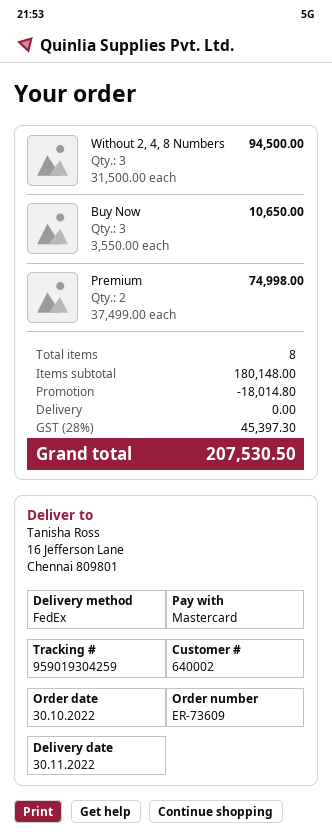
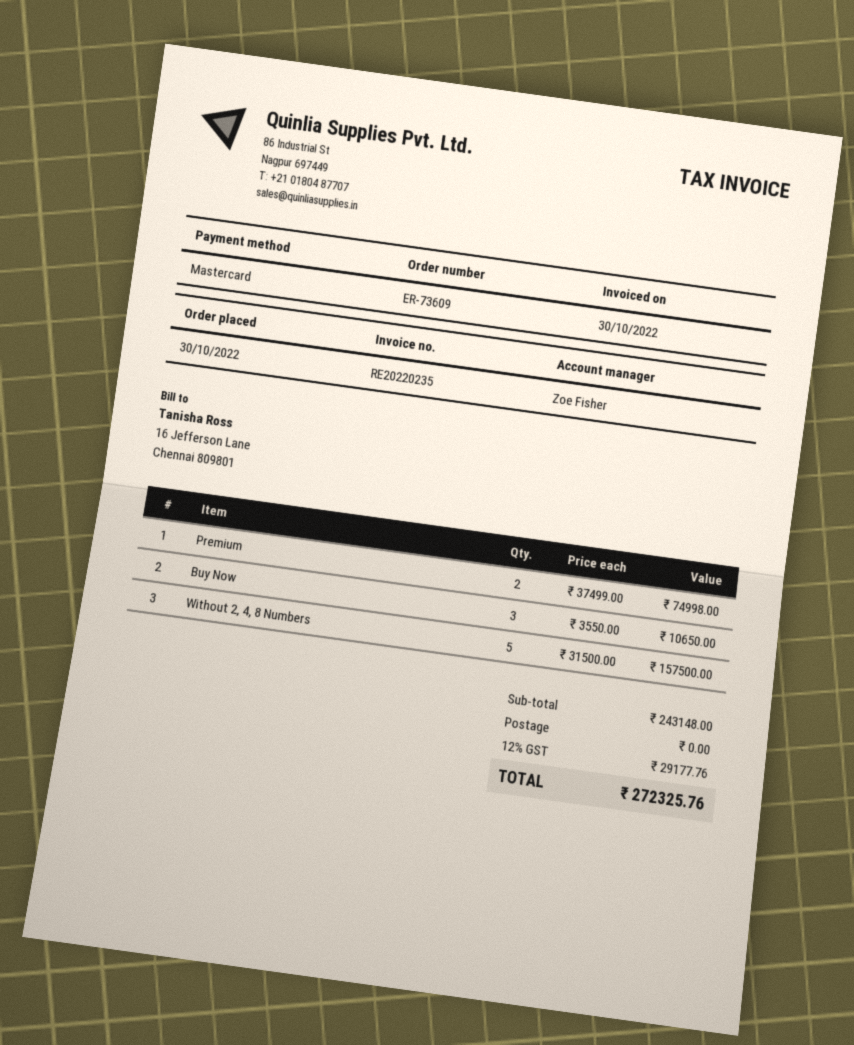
Without 2, 4, 8 Numbers: 3 x 31500.00 = 94500.00 -> 5 x 31500.00 = 157500.00
subtotal: 180148.00 -> 243148.00
discount: 18014.80 -> none
tax: 28% = 45397.30 -> 12% = 29177.76
total: 207530.50 -> 272325.76

